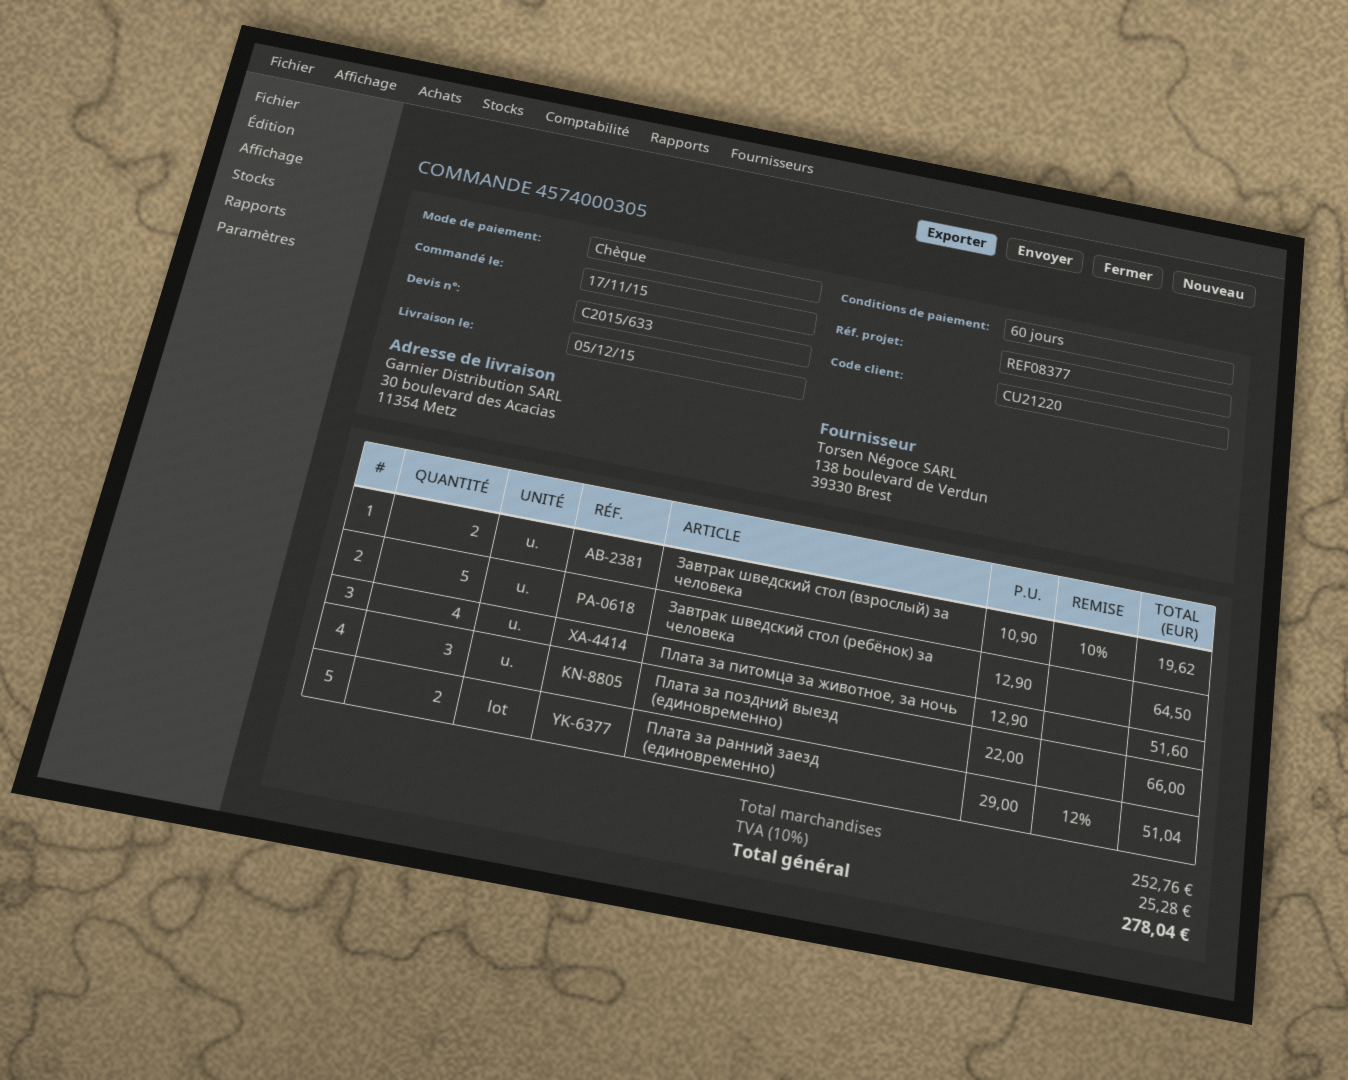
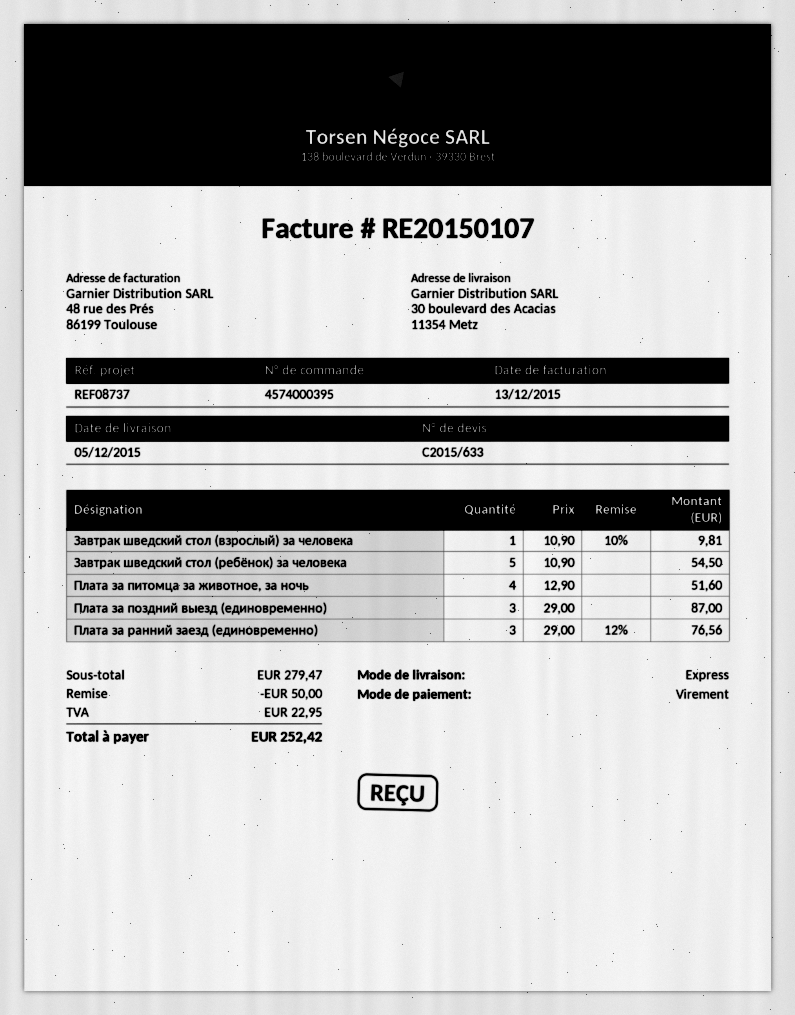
order number: 4574000305 -> 4574000395
reference: REF08377 -> REF08737
payment method: cheque -> bank transfer
Завтрак шведский стол (взрослый) за человека: 2 x 10.90 - 10% = 19.62 -> 1 x 10.90 - 10% = 9.81
Завтрак шведский стол (ребёнок) за человека: 5 x 12.90 = 64.50 -> 5 x 10.90 = 54.50
Плата за поздний выезд (единовременно): 3 x 22.00 = 66.00 -> 3 x 29.00 = 87.00
Плата за ранний заезд (единовременно): 2 x 29.00 - 12% = 51.04 -> 3 x 29.00 - 12% = 76.56
subtotal: 252.76 -> 279.47
discount: none -> 50.00
tax: 25.28 -> 22.95
total: 278.04 -> 252.42

